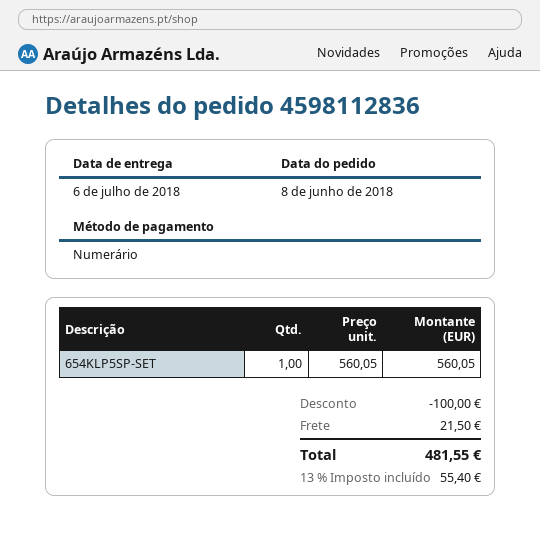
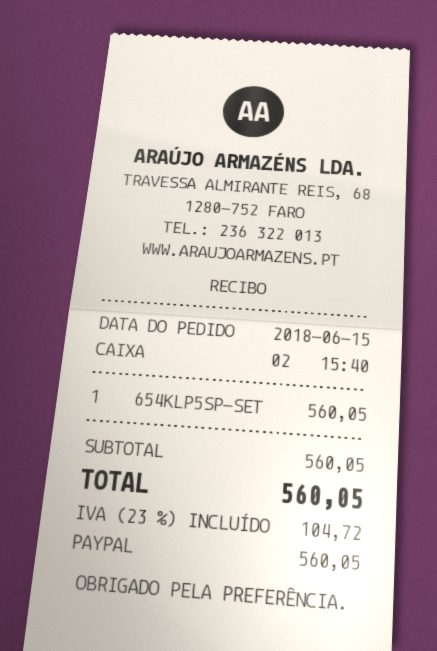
order date: 2018-06-08 -> 2018-06-15
payment method: cash -> PayPal
discount: 100.00 -> none
shipping: 21.50 -> none
tax: 13% = 55.40 -> 23% = 104.72
total: 481.55 -> 560.05

